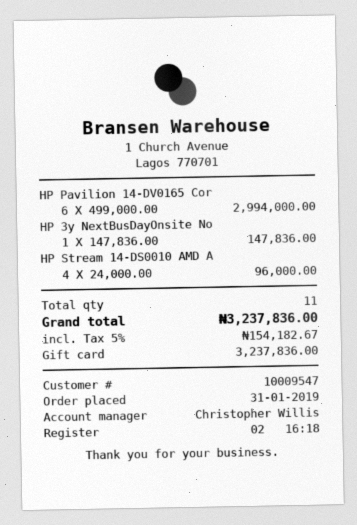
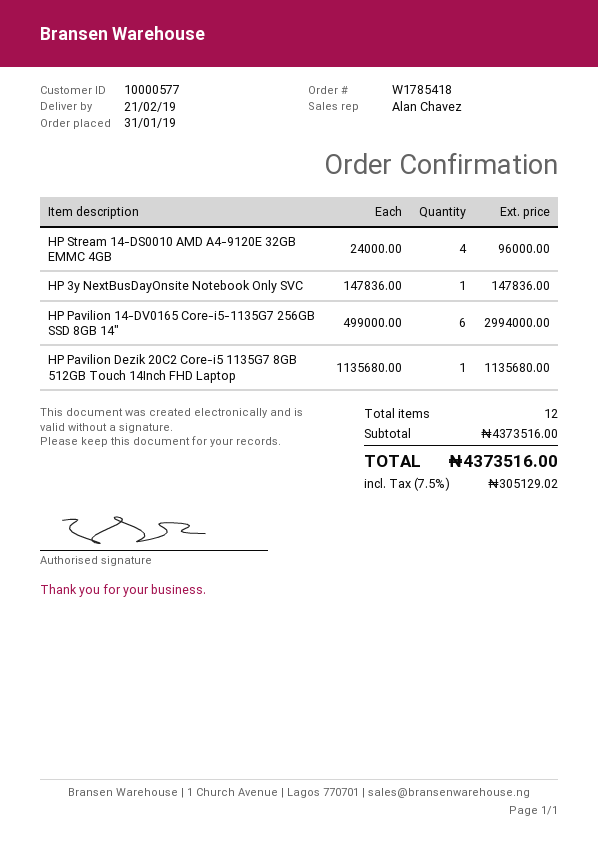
customer number: 10009547 -> 10000577
sales rep: Christopher Willis -> Alan Chavez
HP Pavilion Dezik 20C2 Core-i5 1135G7 8GB 512GB Touch 14Inch FHD Laptop: none -> 1 x 1135680.00 = 1135680.00
total quantity: 11 -> 12
tax: 5% = 154182.67 -> 7.5% = 305129.02
total: 3237836.00 -> 4373516.00

